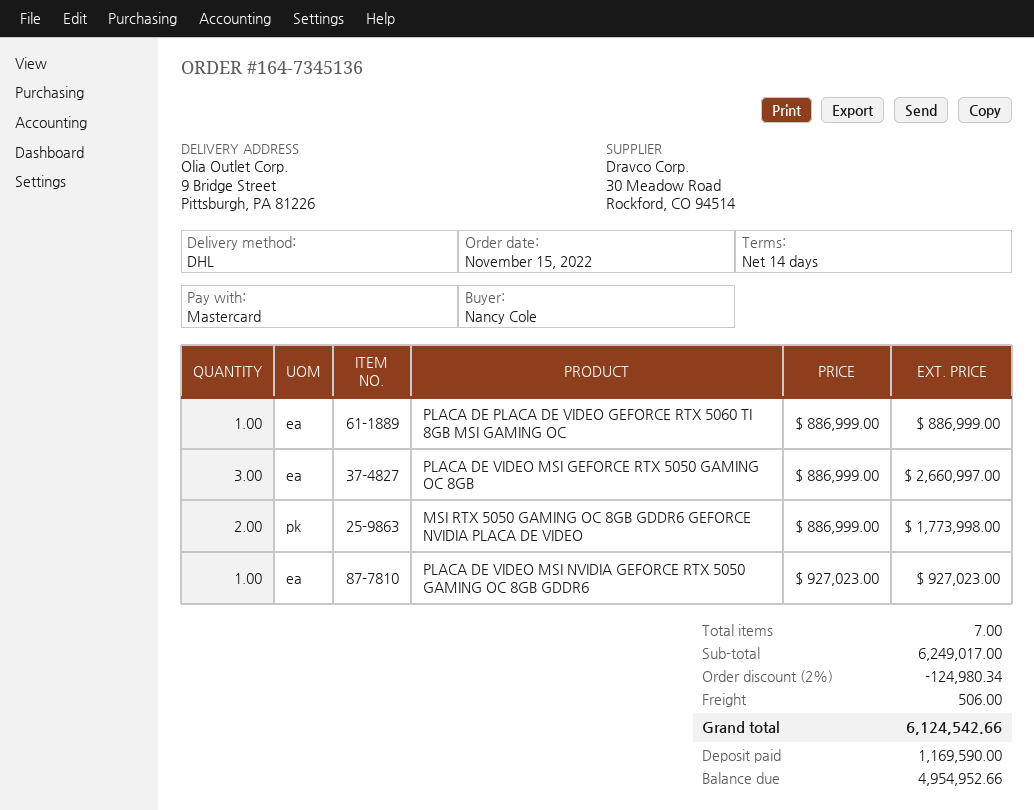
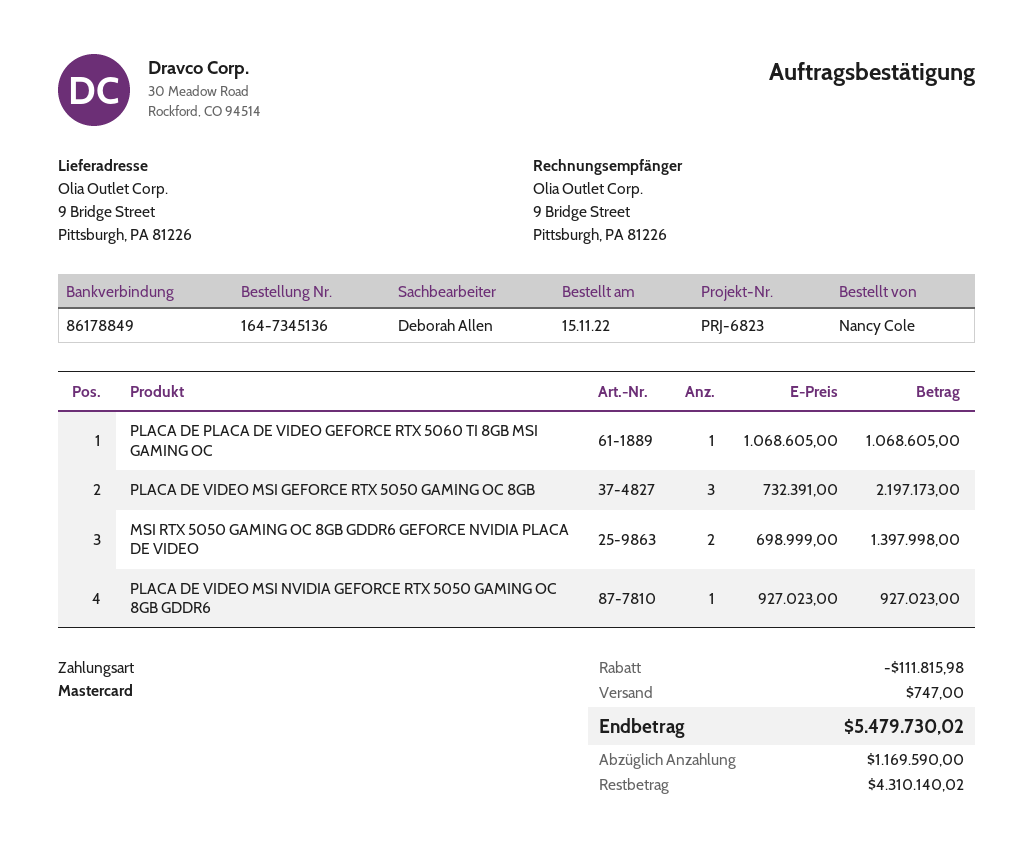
PLACA DE PLACA DE VIDEO GEFORCE RTX 5060 TI 8GB MSI GAMING OC: 1 x 886999.00 = 886999.00 -> 1 x 1068605.00 = 1068605.00
PLACA DE VIDEO MSI GEFORCE RTX 5050 GAMING OC 8GB: 3 x 886999.00 = 2660997.00 -> 3 x 732391.00 = 2197173.00
MSI RTX 5050 GAMING OC 8GB GDDR6 GEFORCE NVIDIA PLACA DE VIDEO: 2 x 886999.00 = 1773998.00 -> 2 x 698999.00 = 1397998.00
discount: 124980.34 -> 111815.98
shipping: 506.00 -> 747.00
total: 6124542.66 -> 5479730.02
balance: 4954952.66 -> 4310140.02

